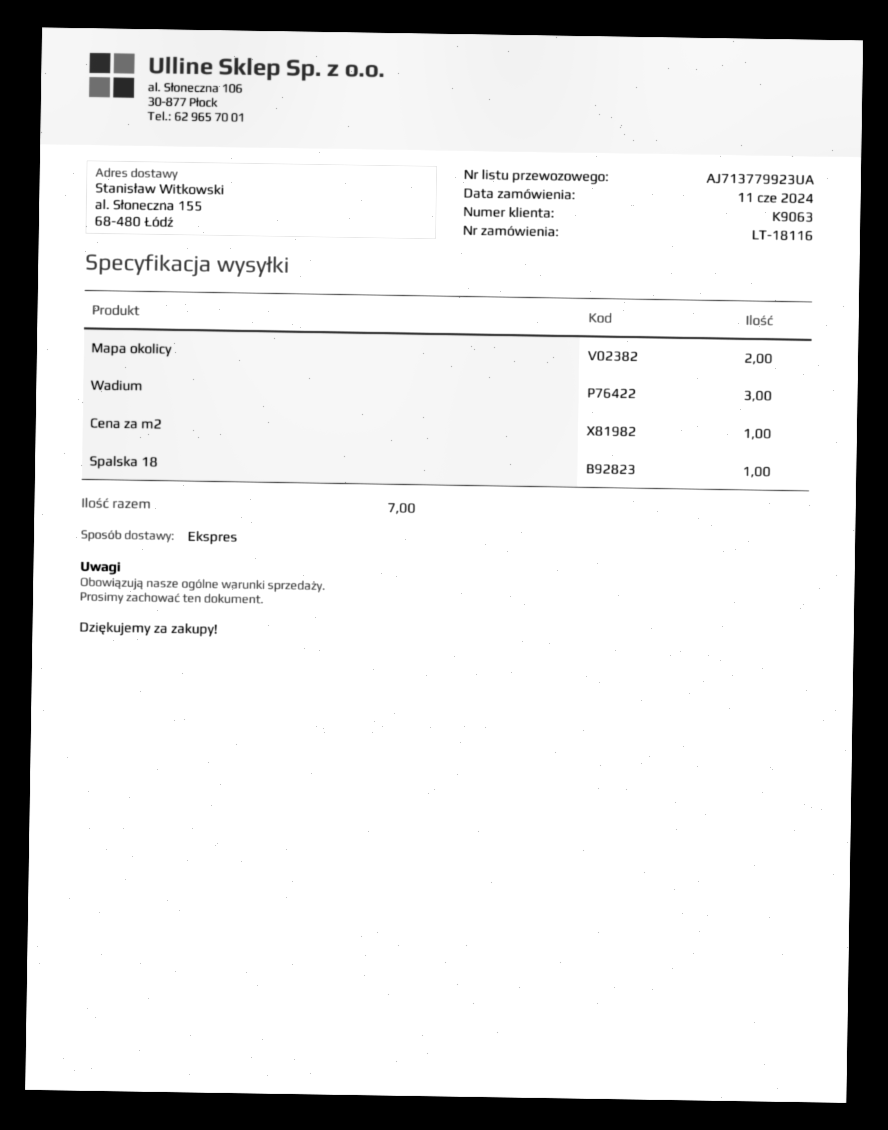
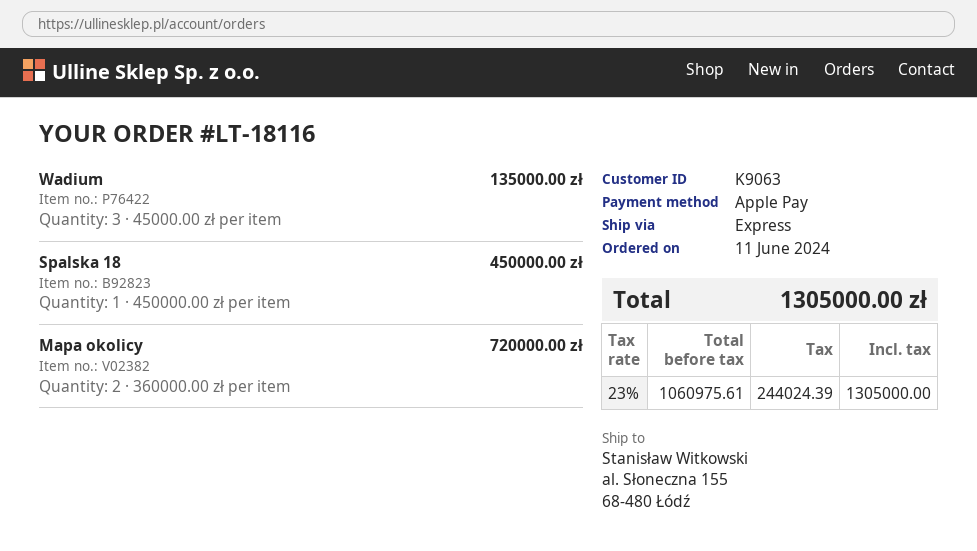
Cena za m2: 1 -> none

